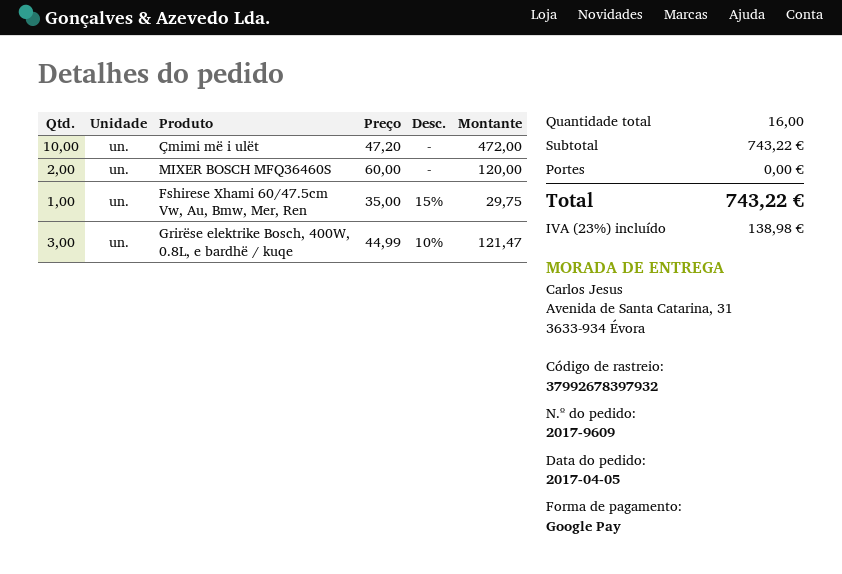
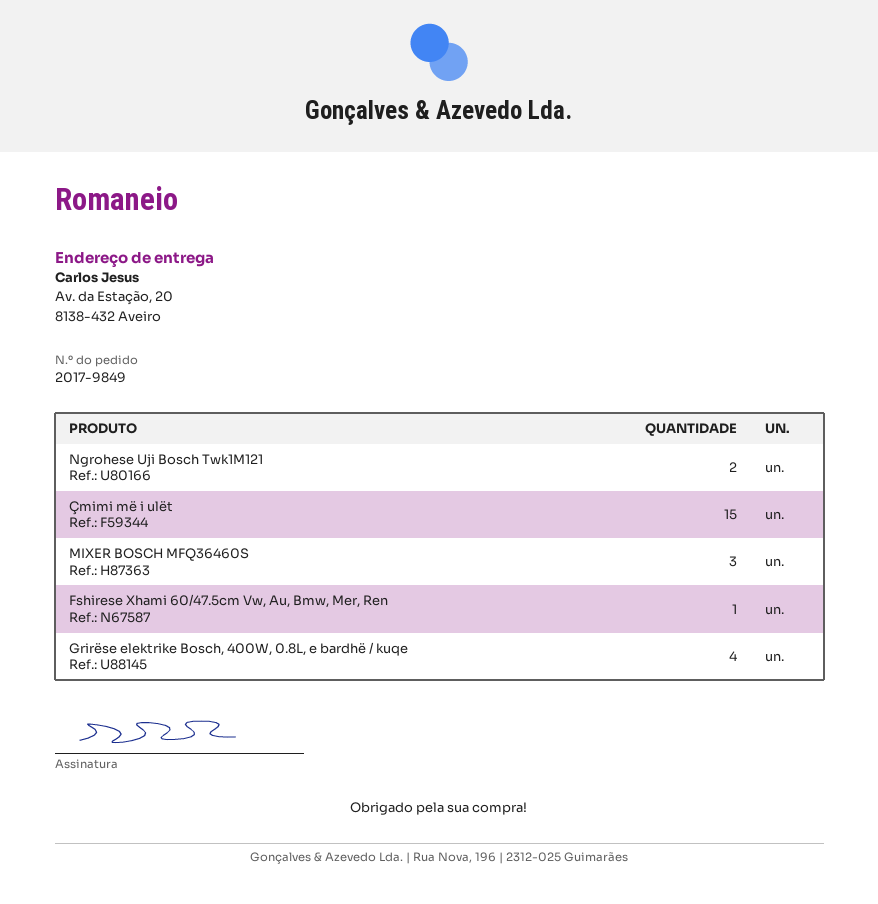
order number: 2017-9609 -> 2017-9849
ship to: Avenida de Santa Catarina, 31, 3633-934 Évora -> Av. da Estação, 20, 8138-432 Aveiro
Çmimi më i ulët: 10 -> 15
MIXER BOSCH MFQ36460S: 2 -> 3
Grirëse elektrike Bosch, 400W, 0.8L, e bardhë / kuqe: 3 -> 4
Ngrohese Uji Bosch Twk1M121: none -> 2

